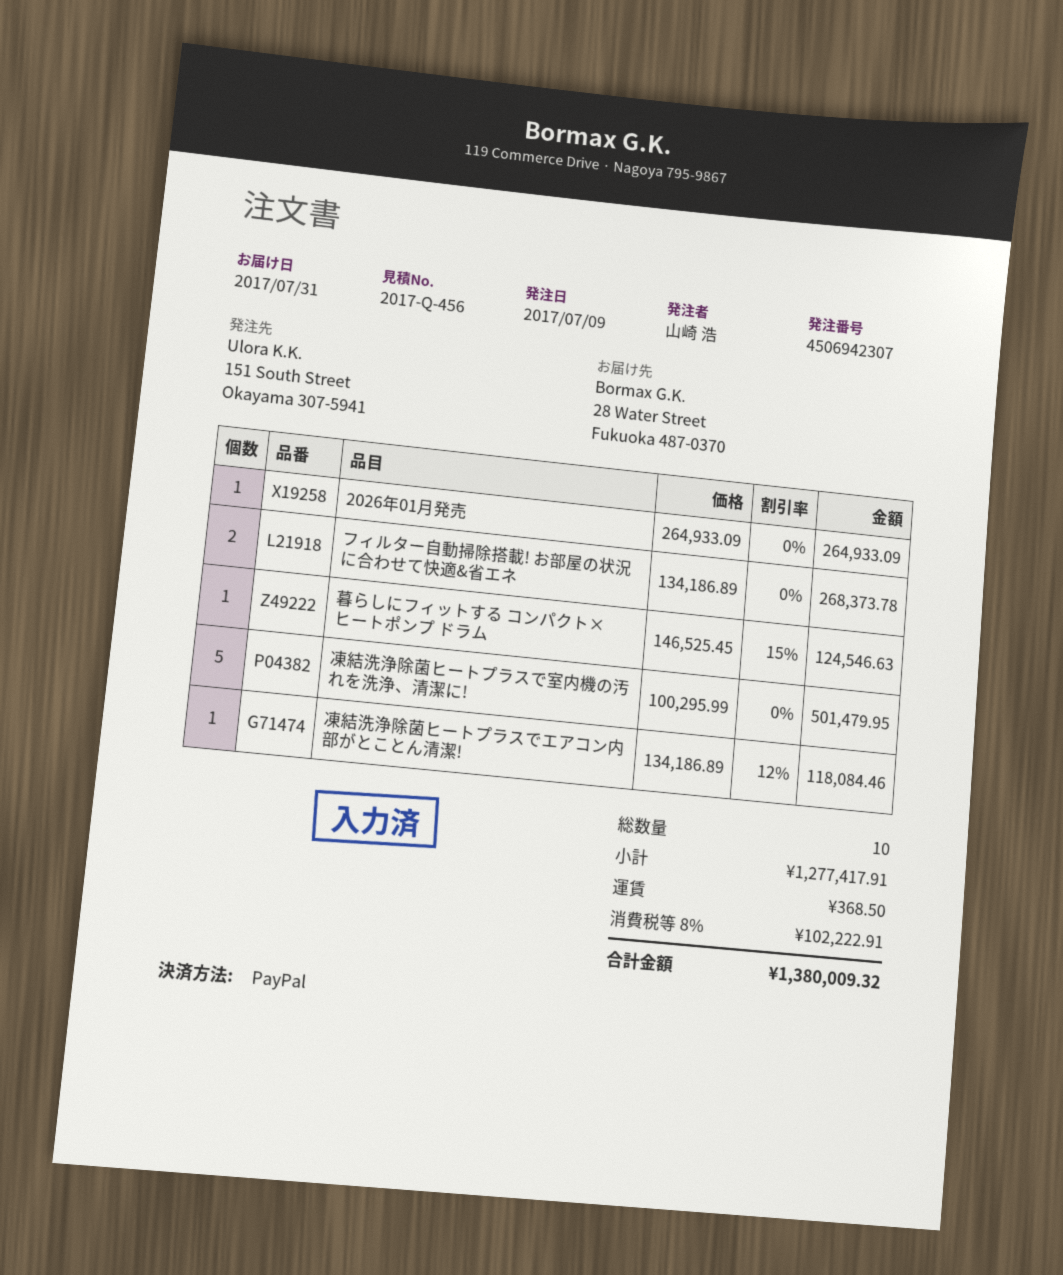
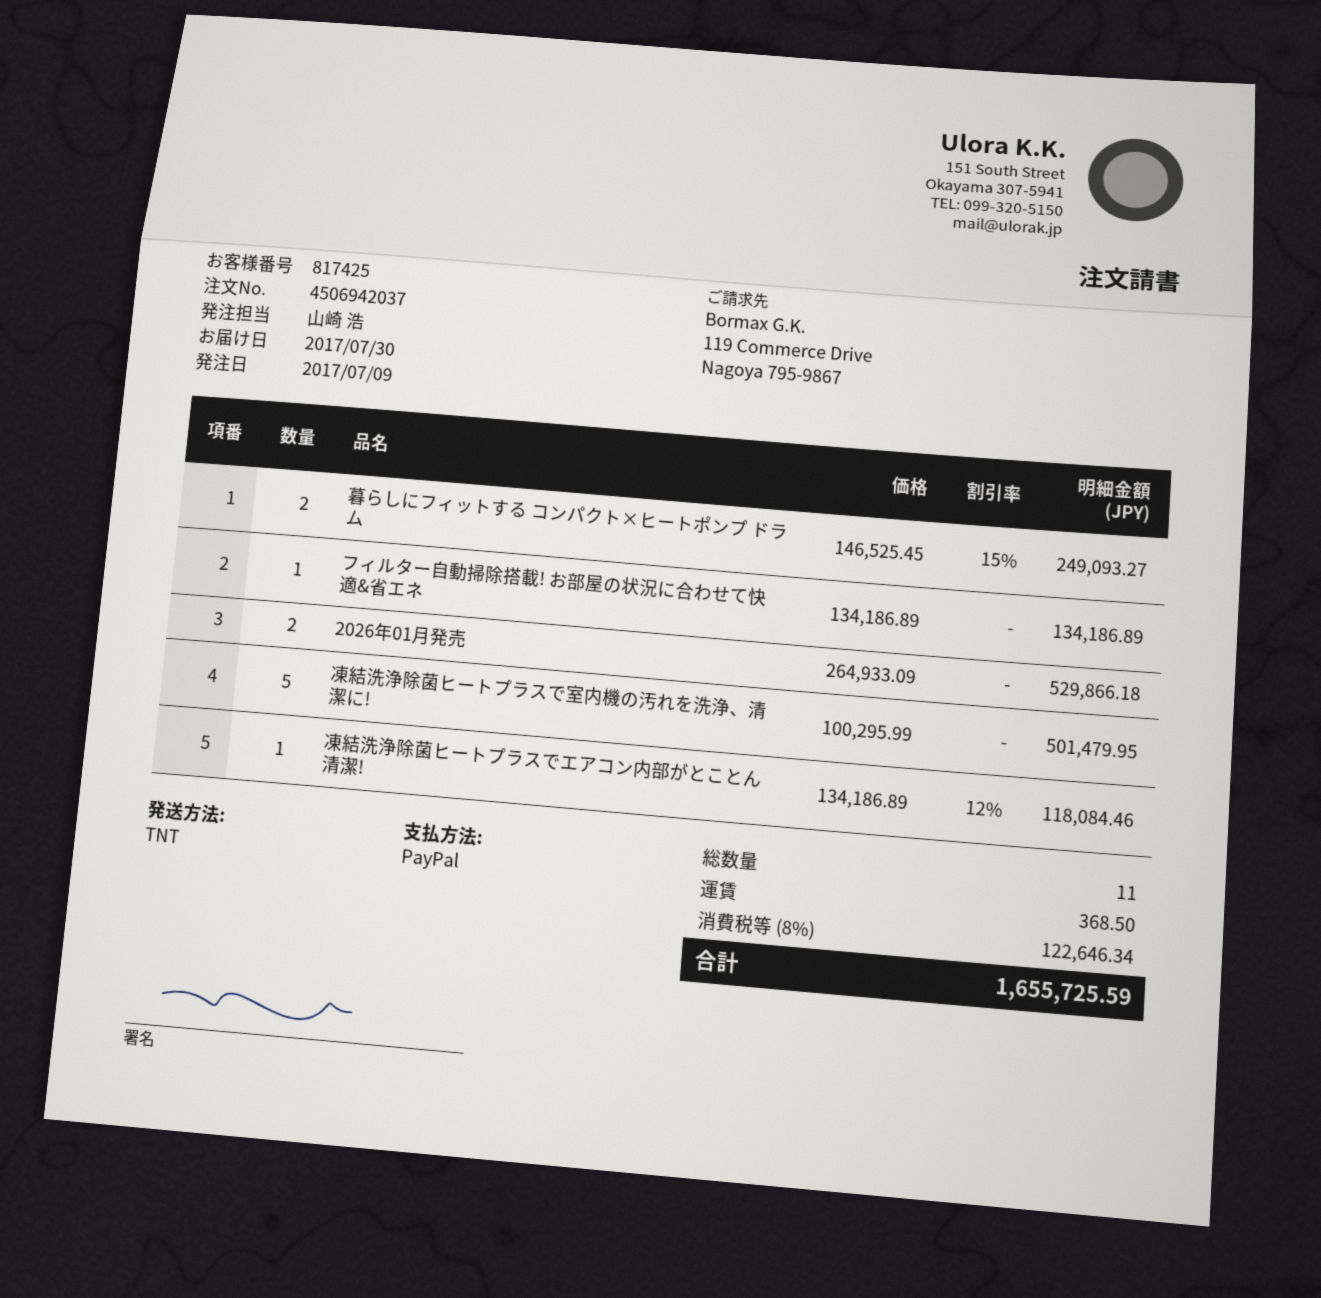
order number: 4506942307 -> 4506942037
delivery date: 2017-07-31 -> 2017-07-30
2026年01月発売: 1 x 264933.09 = 264933.09 -> 2 x 264933.09 = 529866.18
フィルター自動掃除搭載! お部屋の状況に合わせて快適&省エネ: 2 x 134186.89 = 268373.78 -> 1 x 134186.89 = 134186.89
暮らしにフィットする コンパクト×ヒートポンプ ドラム: 1 x 146525.45 - 15% = 124546.63 -> 2 x 146525.45 - 15% = 249093.27
total quantity: 10 -> 11
tax: 8% = 102222.91 -> 8% = 122646.34
total: 1380009.32 -> 1655725.59

